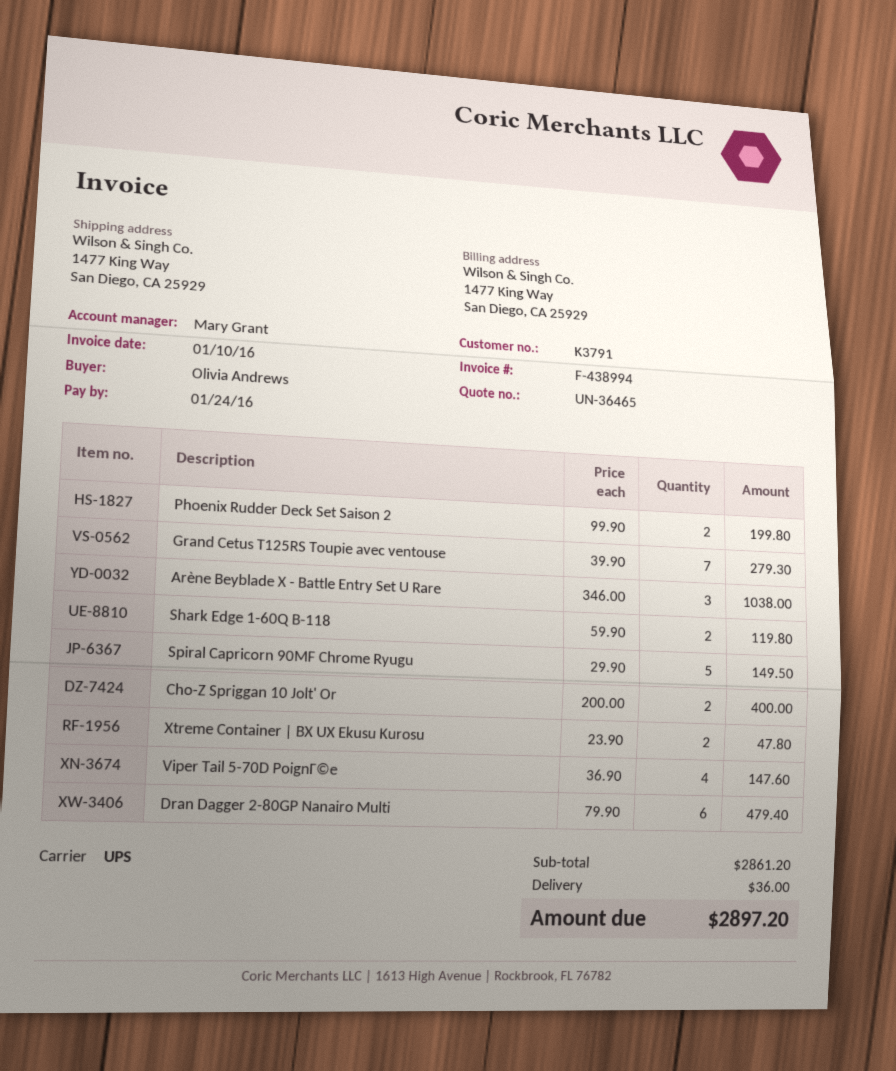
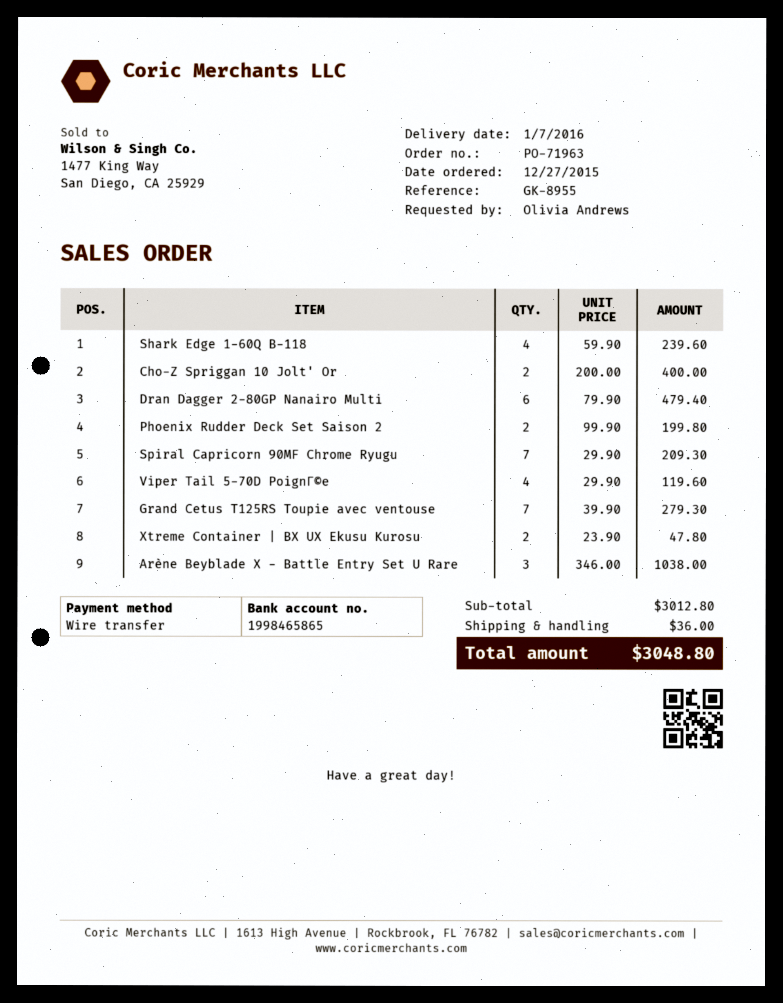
Shark Edge 1-60Q B-118: 2 x 59.90 = 119.80 -> 4 x 59.90 = 239.60
Spiral Capricorn 90MF Chrome Ryugu: 5 x 29.90 = 149.50 -> 7 x 29.90 = 209.30
Viper Tail 5-70D PoignΓ©e: 4 x 36.90 = 147.60 -> 4 x 29.90 = 119.60
subtotal: 2861.20 -> 3012.80
total: 2897.20 -> 3048.80

